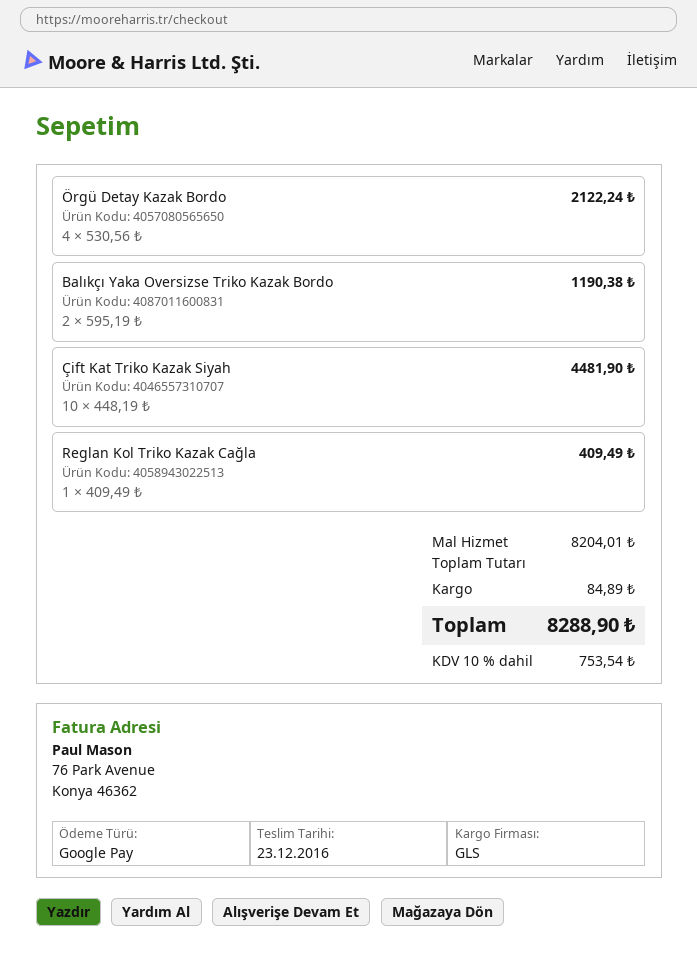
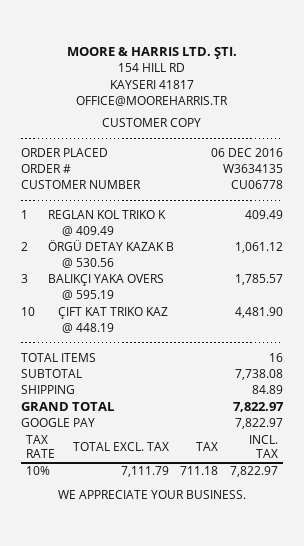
Örgü Detay Kazak Bordo: 4 x 530.56 = 2122.24 -> 2 x 530.56 = 1061.12
Balıkçı Yaka Oversizse Triko Kazak Bordo: 2 x 595.19 = 1190.38 -> 3 x 595.19 = 1785.57
subtotal: 8204.01 -> 7738.08
tax: 10% = 753.54 -> 10% = 711.18
total: 8288.90 -> 7822.97

